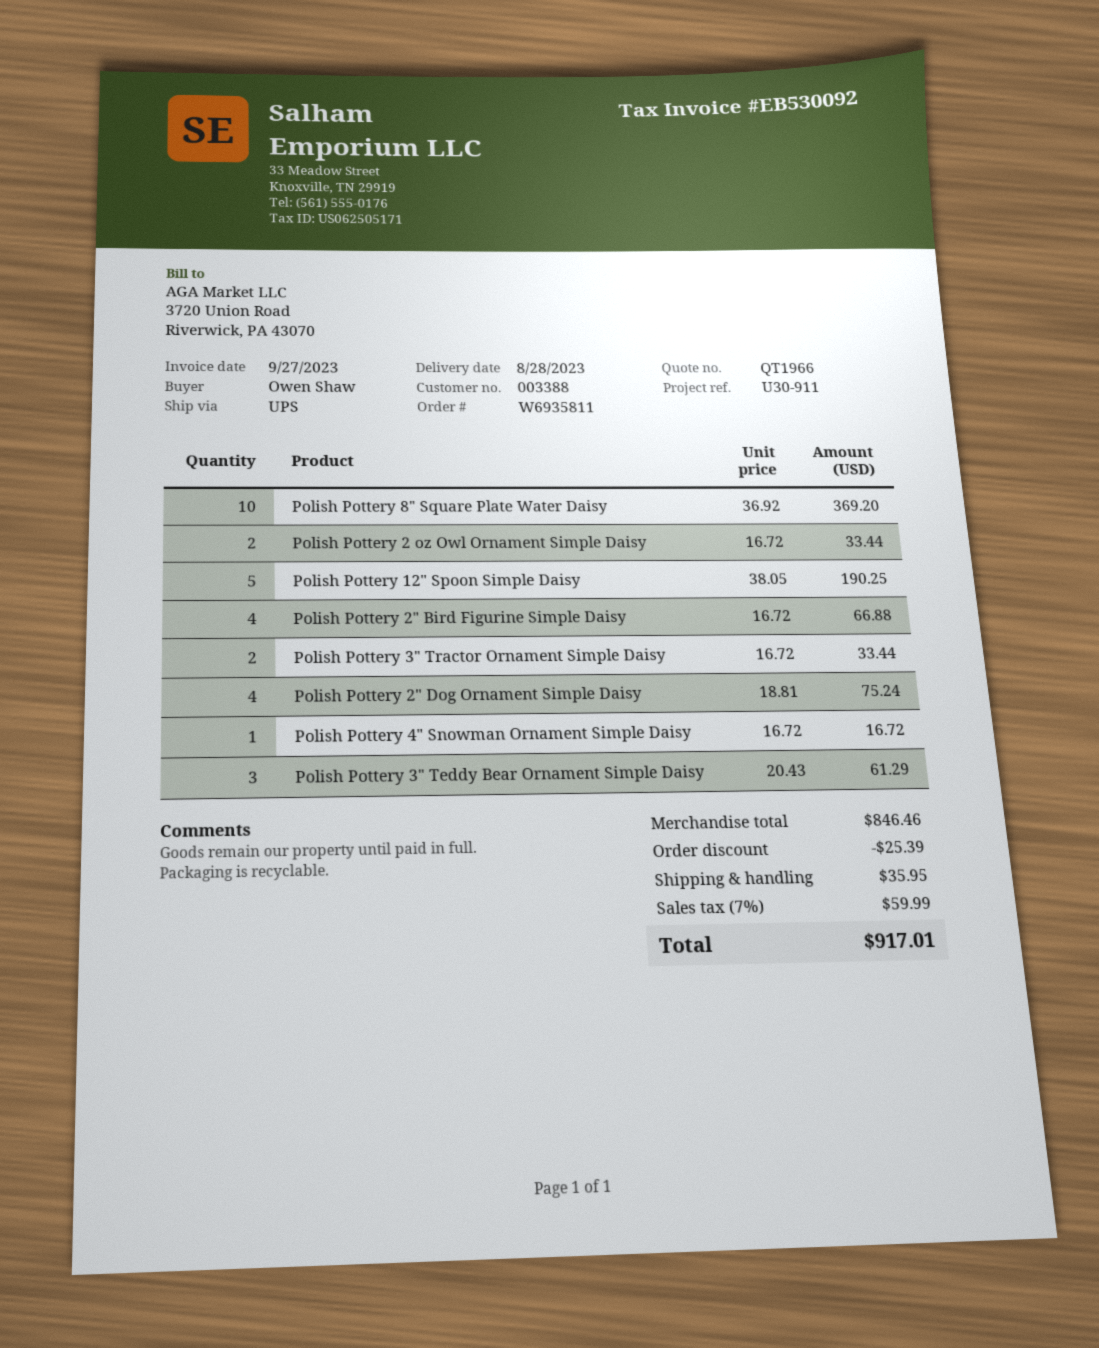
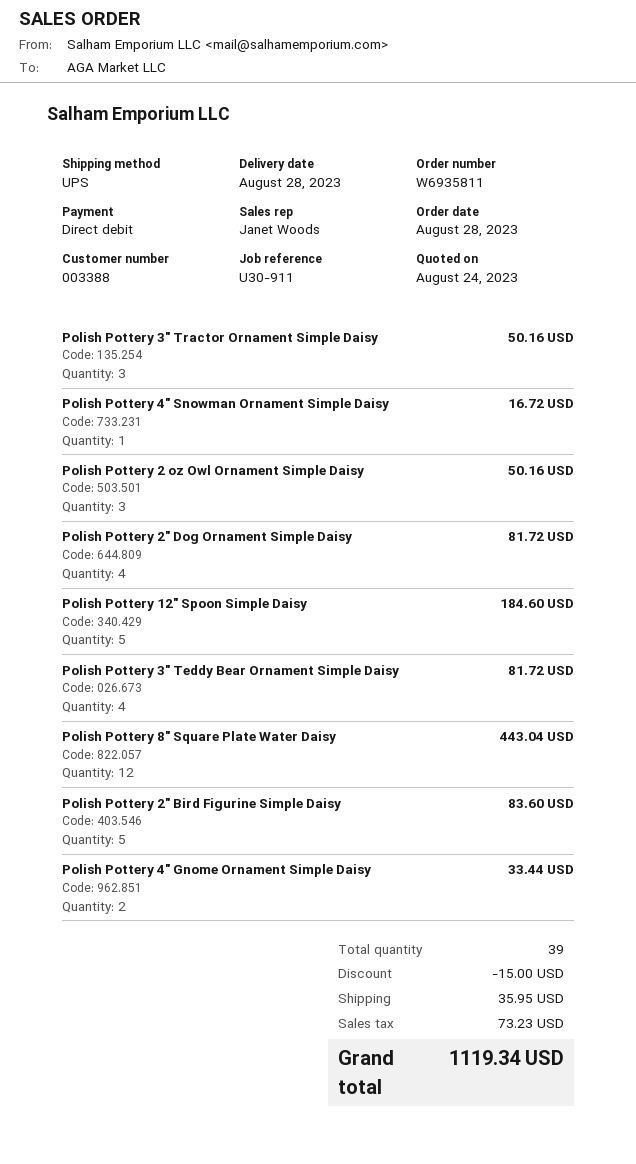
Polish Pottery 8" Square Plate Water Daisy: 10 for 369.20 -> 12 for 443.04
Polish Pottery 2 oz Owl Ornament Simple Daisy: 2 for 33.44 -> 3 for 50.16
Polish Pottery 12" Spoon Simple Daisy: 5 for 190.25 -> 5 for 184.60
Polish Pottery 2" Bird Figurine Simple Daisy: 4 for 66.88 -> 5 for 83.60
Polish Pottery 3" Tractor Ornament Simple Daisy: 2 for 33.44 -> 3 for 50.16
Polish Pottery 2" Dog Ornament Simple Daisy: 4 for 75.24 -> 4 for 81.72
Polish Pottery 3" Teddy Bear Ornament Simple Daisy: 3 for 61.29 -> 4 for 81.72
Polish Pottery 4" Gnome Ornament Simple Daisy: none -> 2 for 33.44
discount: 25.39 -> 15.00
tax: 59.99 -> 73.23
total: 917.01 -> 1119.34

